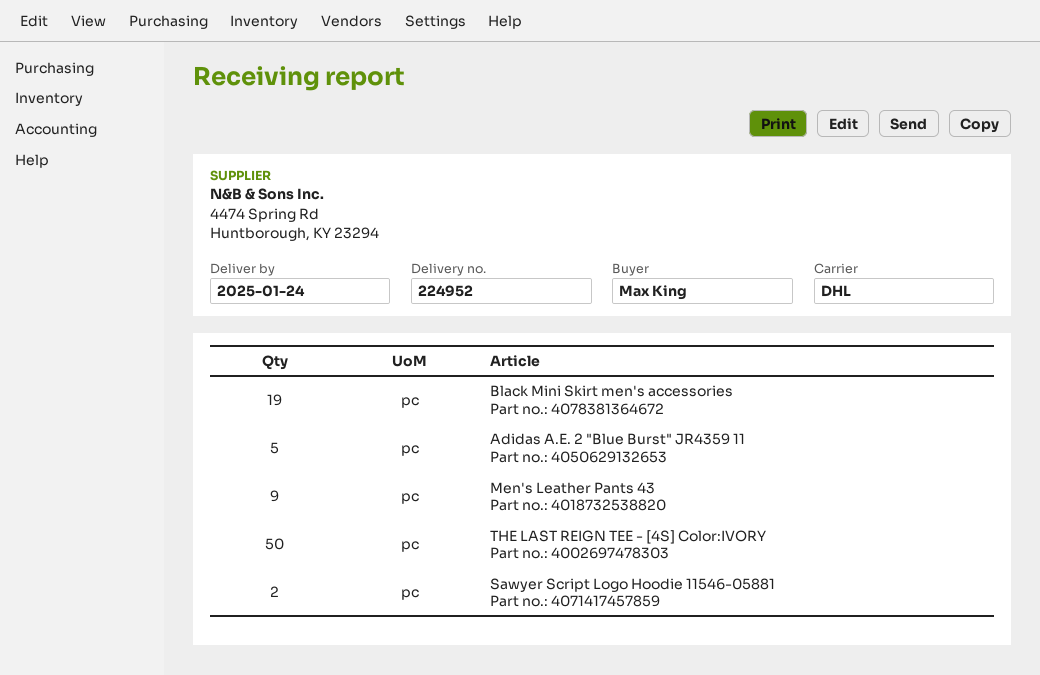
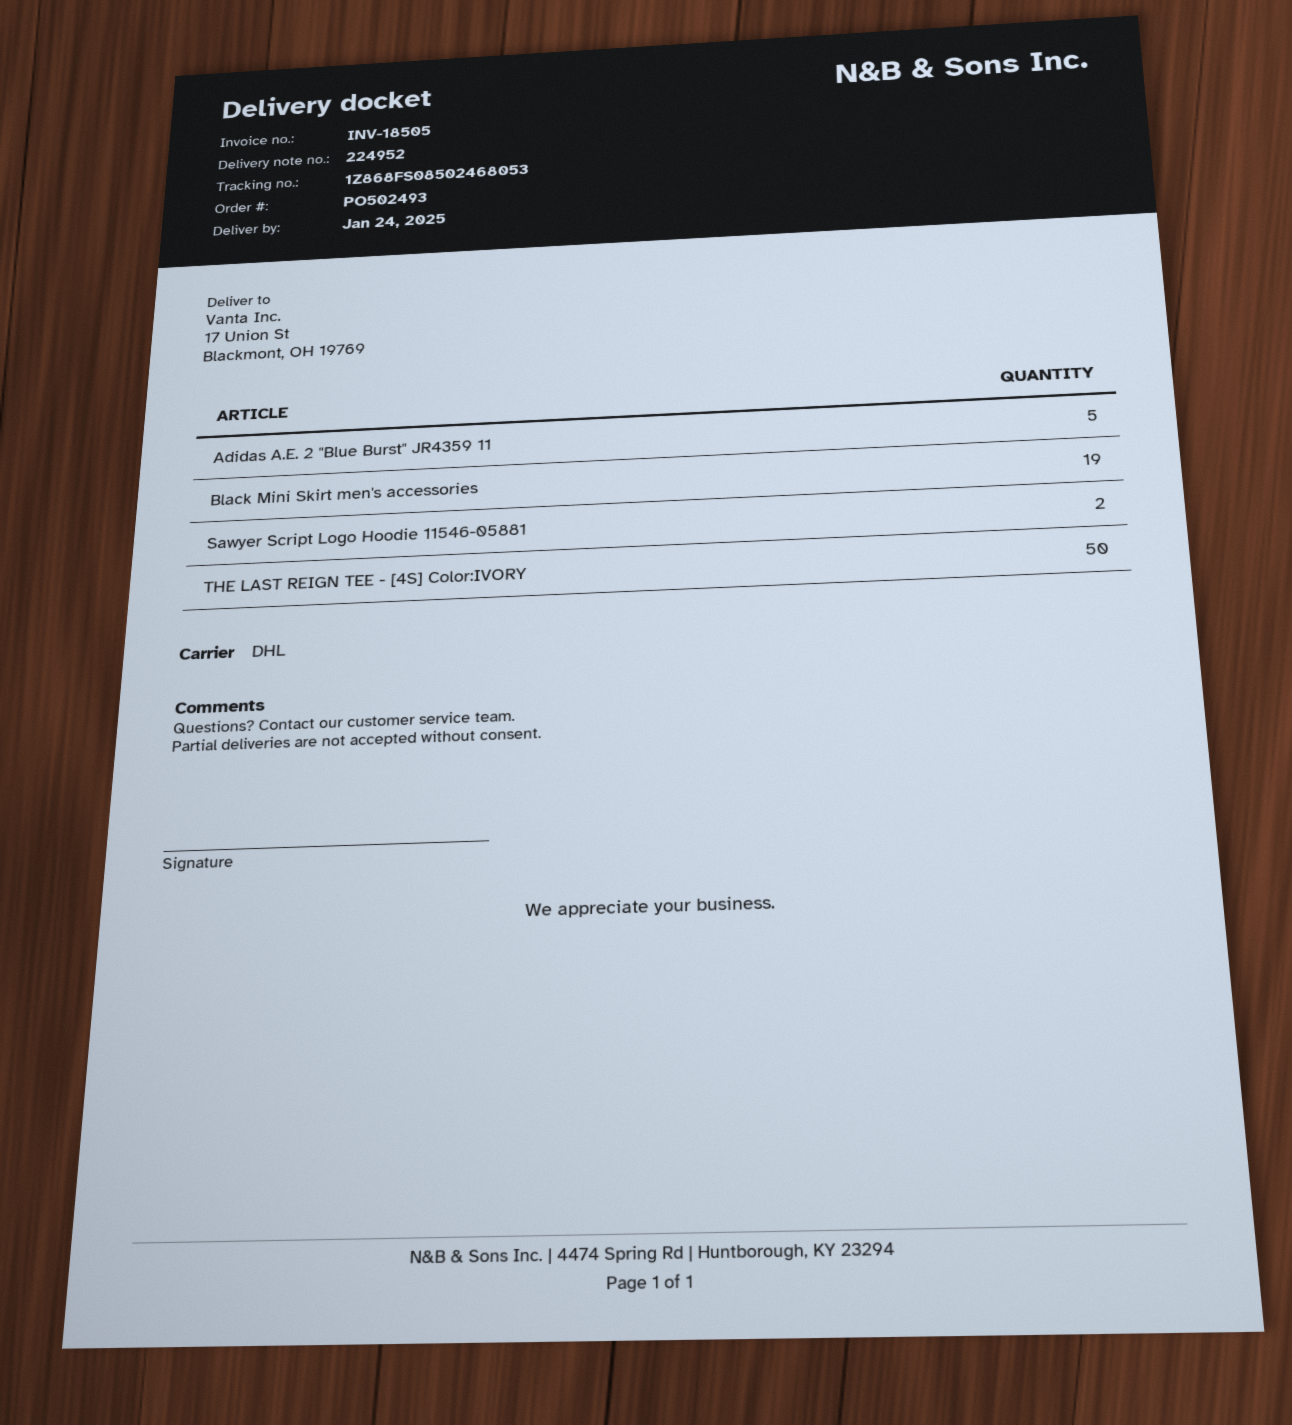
Men's Leather Pants 43: 9 -> none

